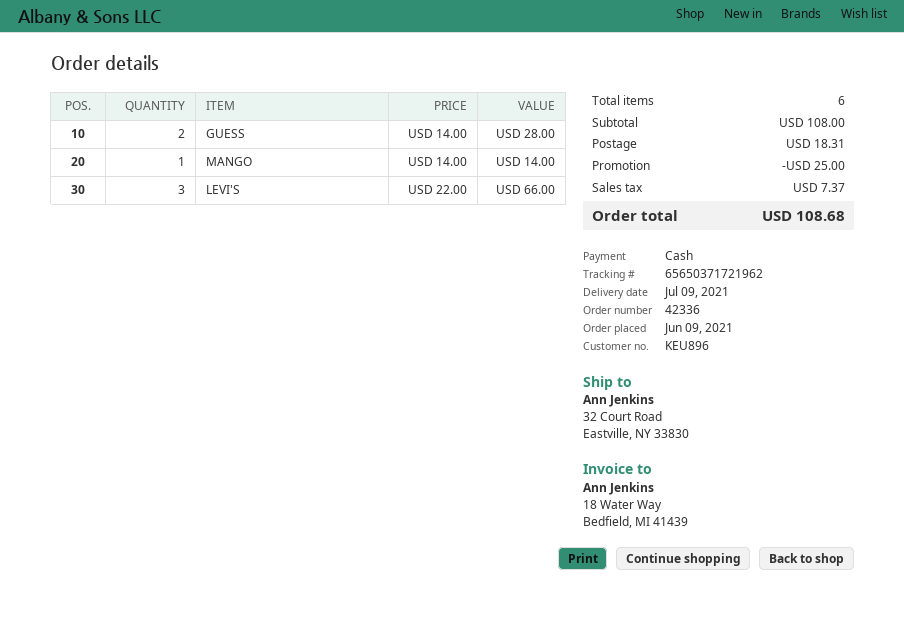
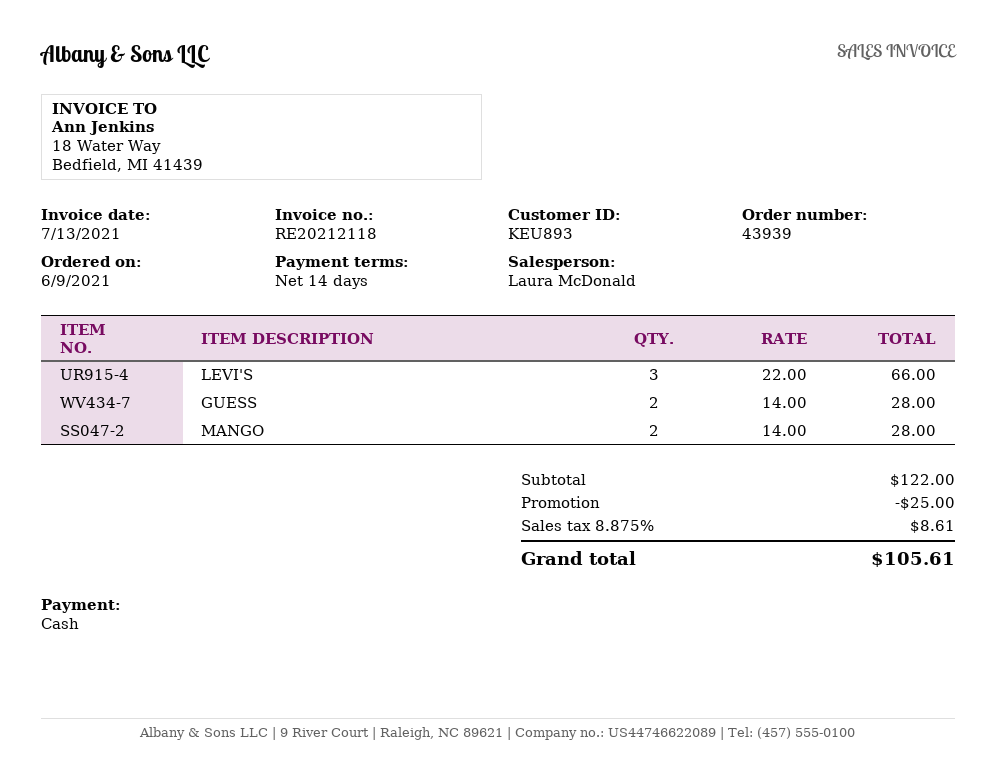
order number: 42336 -> 43939
customer number: KEU896 -> KEU893
MANGO: 1 x 14.00 = 14.00 -> 2 x 14.00 = 28.00
subtotal: 108.00 -> 122.00
shipping: 18.31 -> none
tax: 7.37 -> 8.61
total: 108.68 -> 105.61

